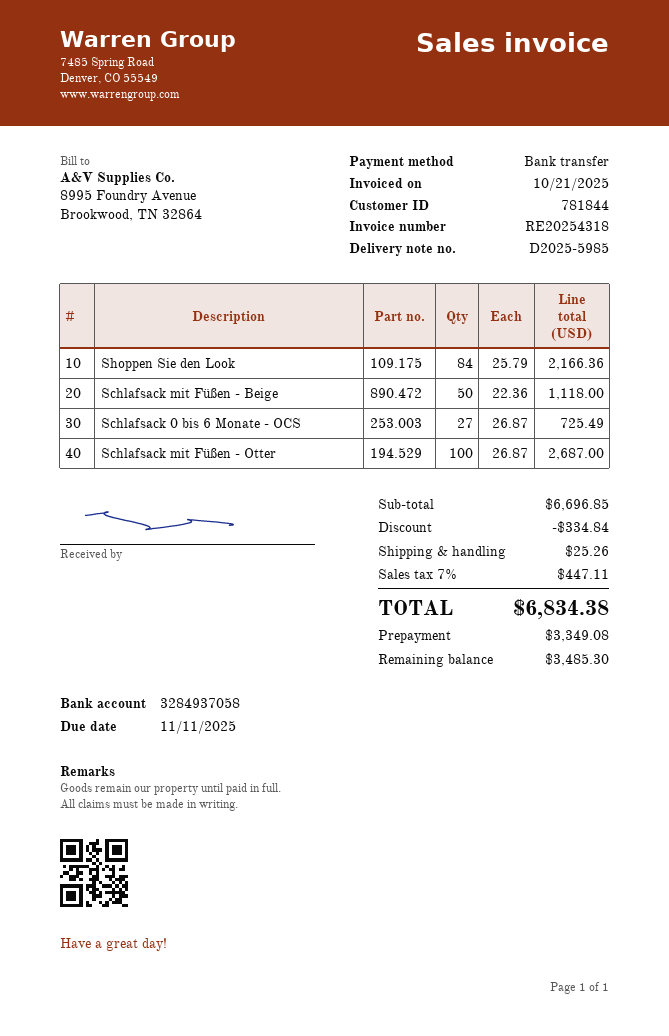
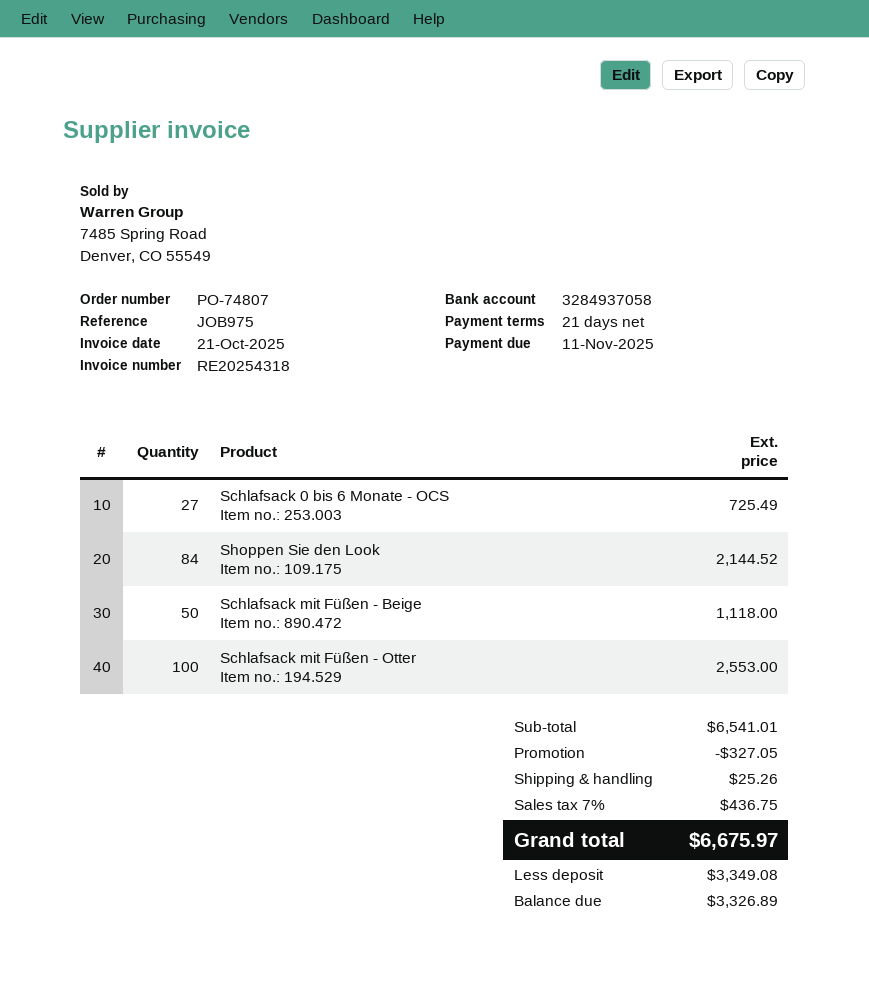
Shoppen Sie den Look: 84 for 2166.36 -> 84 for 2144.52
Schlafsack mit Füßen - Otter: 100 for 2687.00 -> 100 for 2553.00
subtotal: 6696.85 -> 6541.01
discount: 334.84 -> 327.05
tax: 7% = 447.11 -> 7% = 436.75
total: 6834.38 -> 6675.97
balance: 3485.30 -> 3326.89

